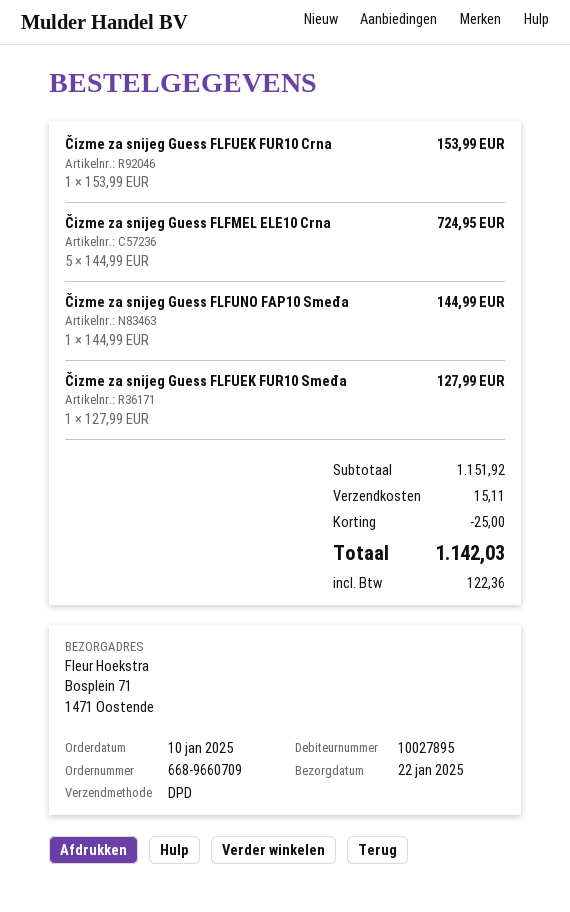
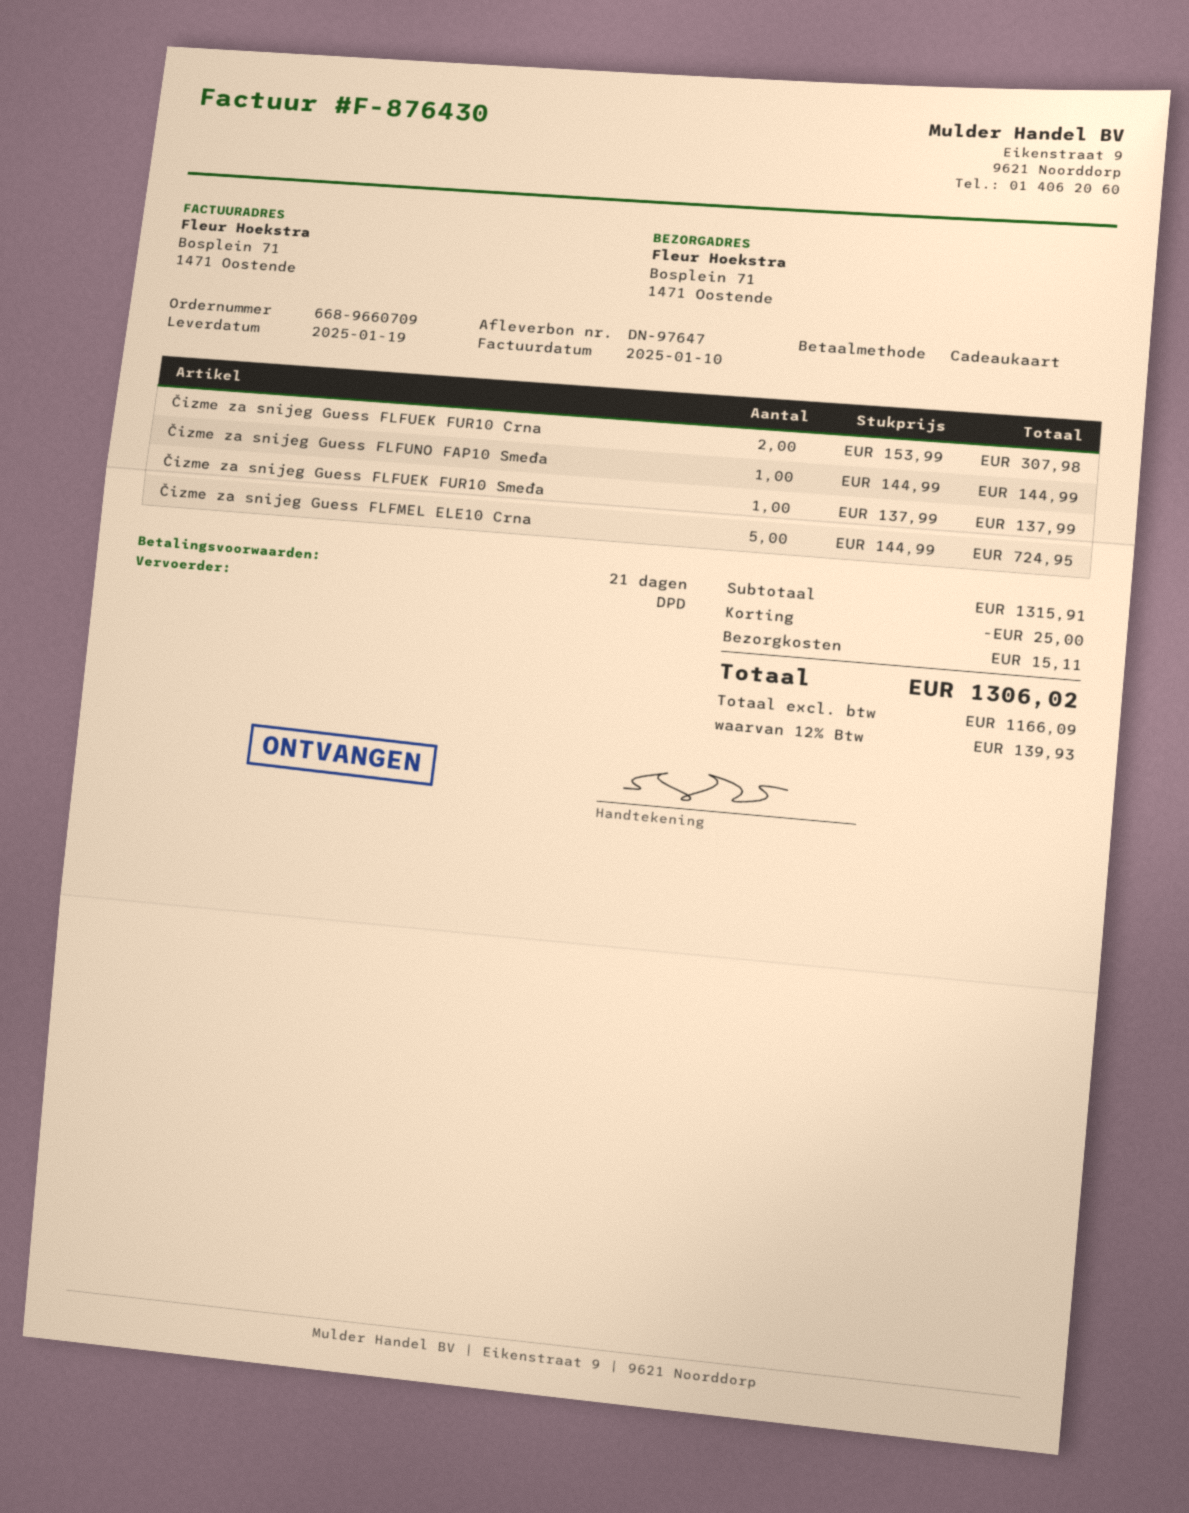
delivery date: 2025-01-22 -> 2025-01-19
Čizme za snijeg Guess FLFUEK FUR10 Crna: 1 x 153.99 = 153.99 -> 2 x 153.99 = 307.98
Čizme za snijeg Guess FLFUEK FUR10 Smeđa: 1 x 127.99 = 127.99 -> 1 x 137.99 = 137.99
subtotal: 1151.92 -> 1315.91
tax: 122.36 -> 139.93
total: 1142.03 -> 1306.02

